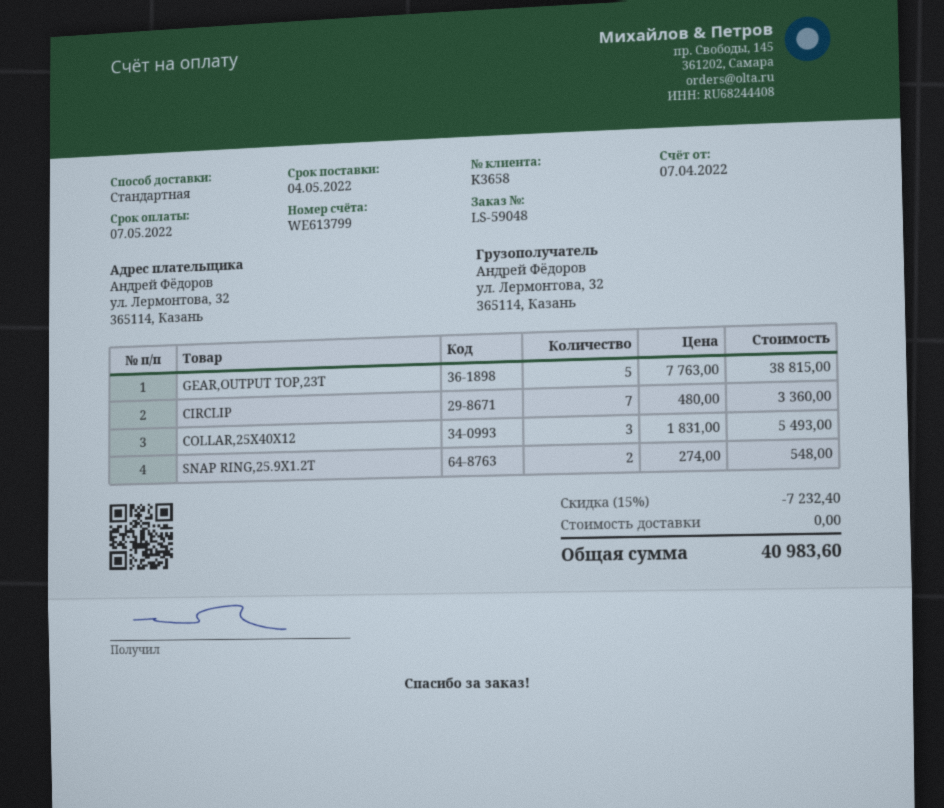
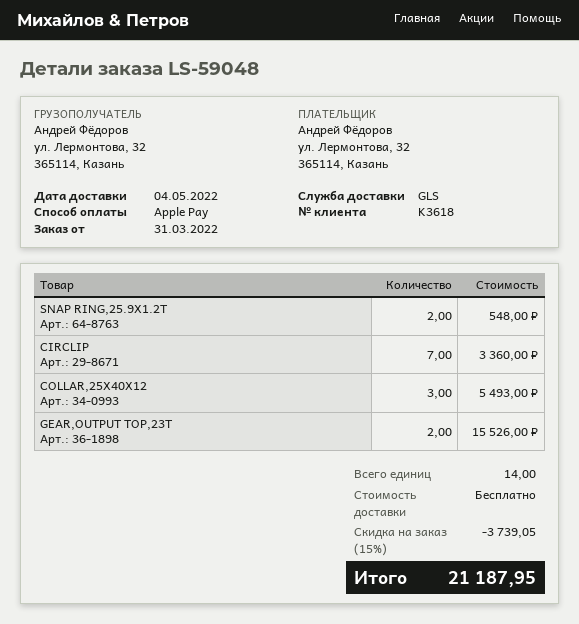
customer number: K3658 -> K3618
shipping method: standard -> GLS
GEAR,OUTPUT TOP,23T: 5 for 38815.00 -> 2 for 15526.00
discount: 15% = 7232.40 -> 15% = 3739.05
total: 40983.60 -> 21187.95

